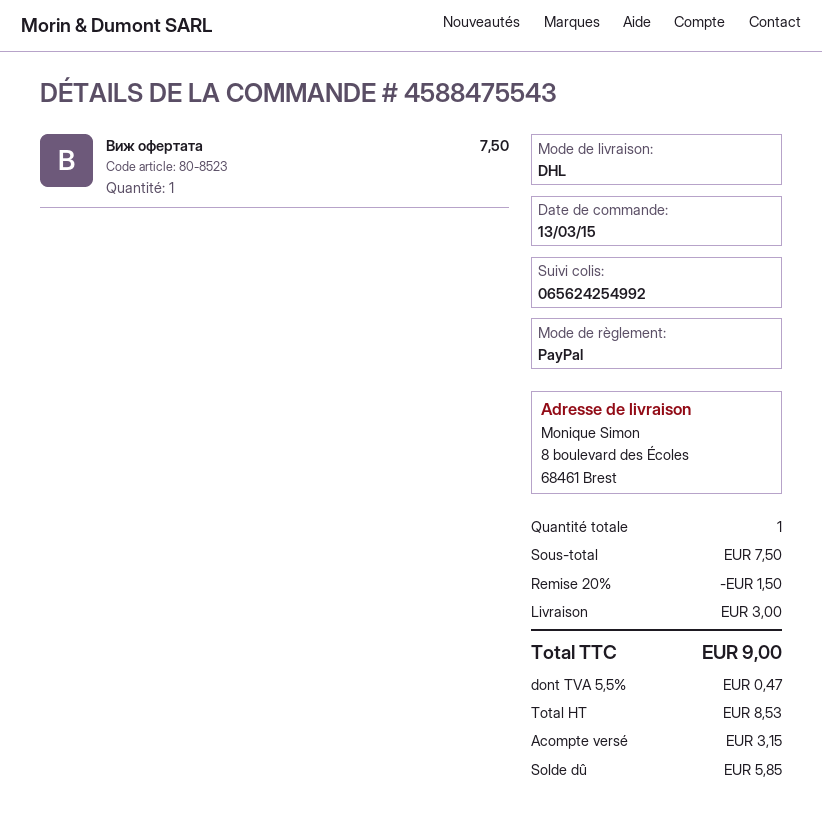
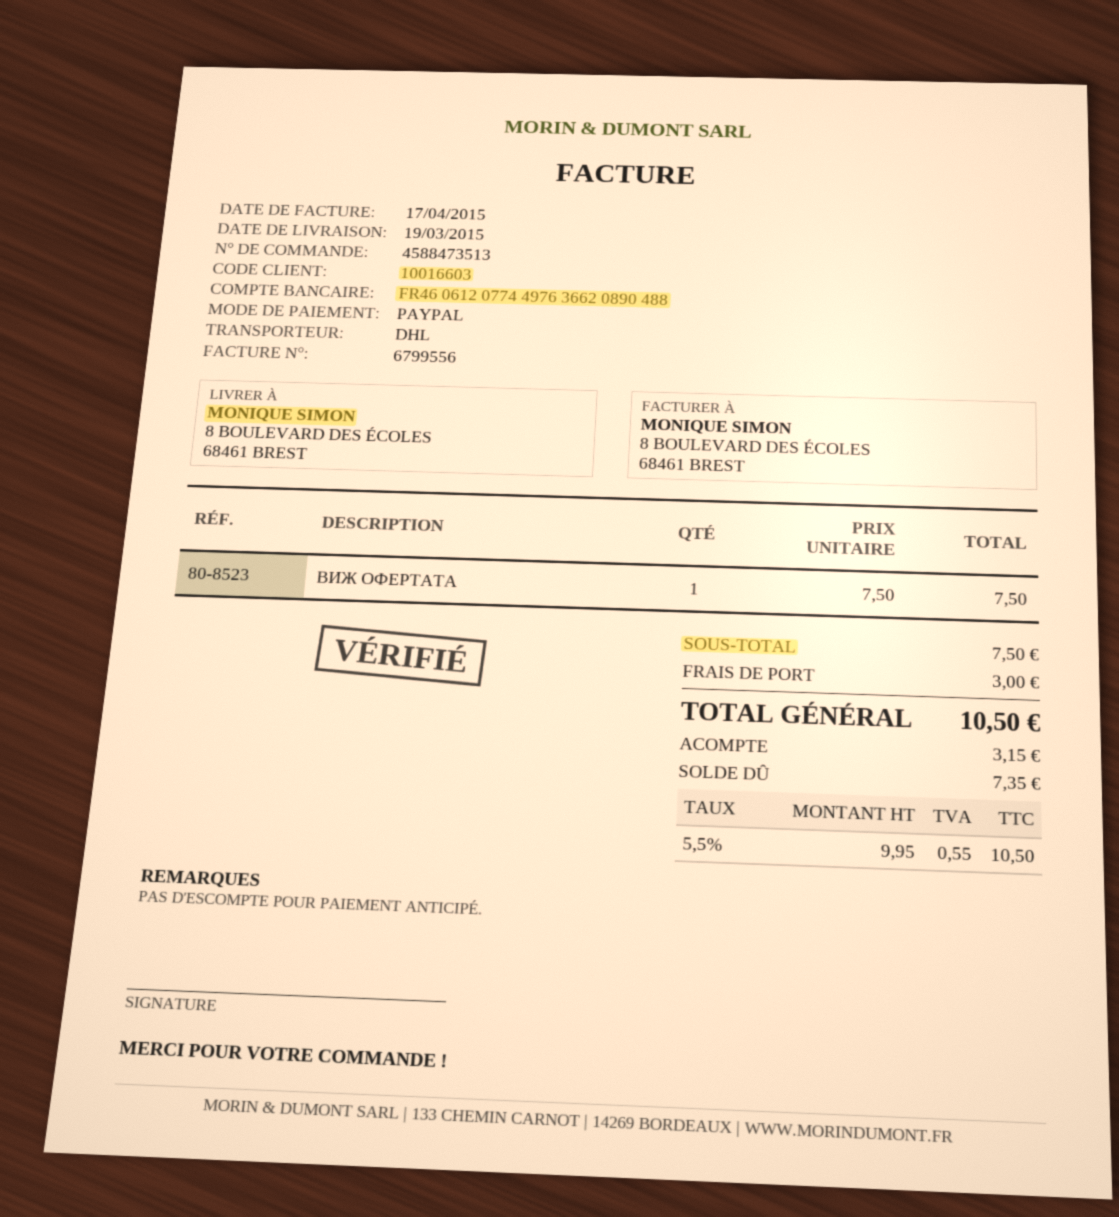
order number: 4588475543 -> 4588473513
discount: 20% = 1.50 -> none
net: 8.53 -> 9.95
tax: 5.5% = 0.47 -> 5.5% = 0.55
total: 9.00 -> 10.50
balance: 5.85 -> 7.35

